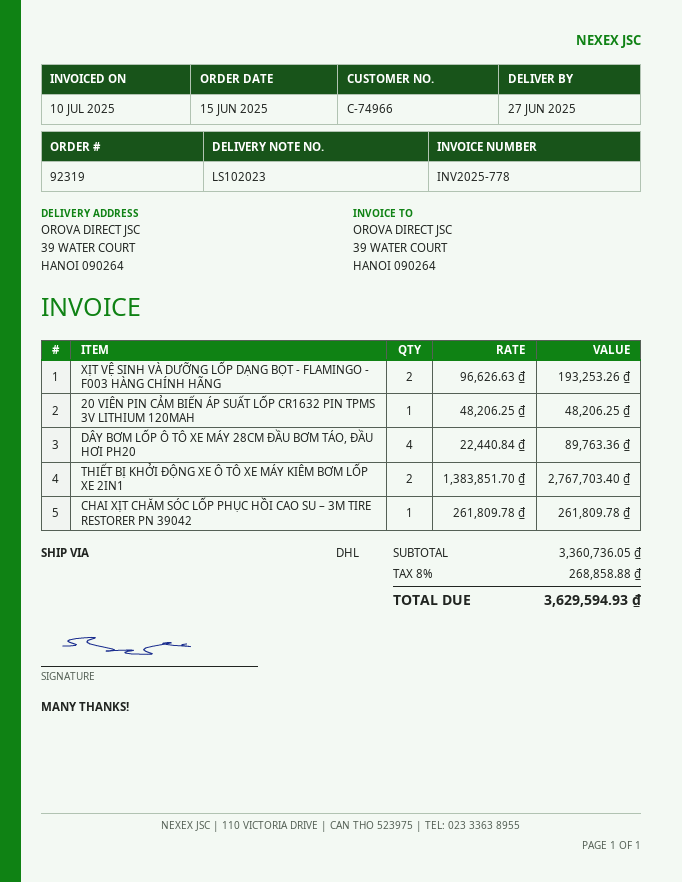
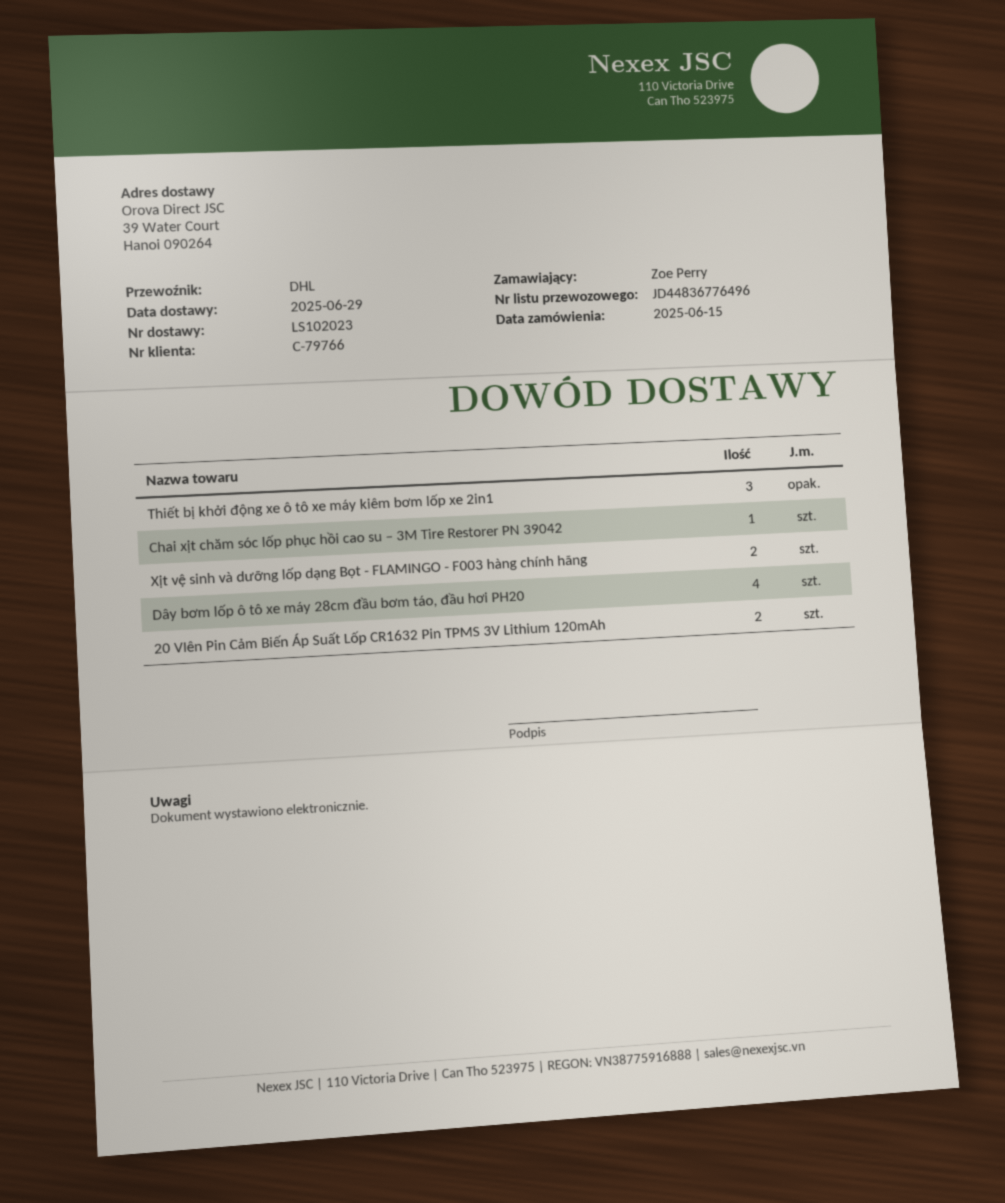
delivery date: 2025-06-27 -> 2025-06-29
customer number: C-74966 -> C-79766
20 VIÊN PIN CẢM BIẾN ÁP SUẤT LỐP CR1632 PIN TPMS 3V LITHIUM 120MAH: 1 -> 2
THIẾT BỊ KHỞI ĐỘNG XE Ô TÔ XE MÁY KIÊM BƠM LỐP XE 2IN1: 2 -> 3

